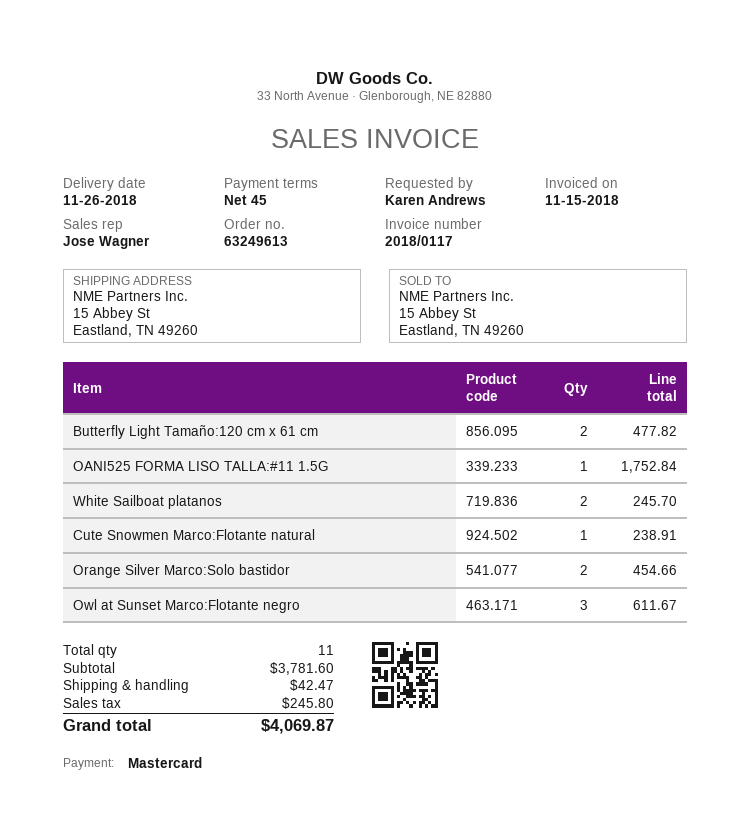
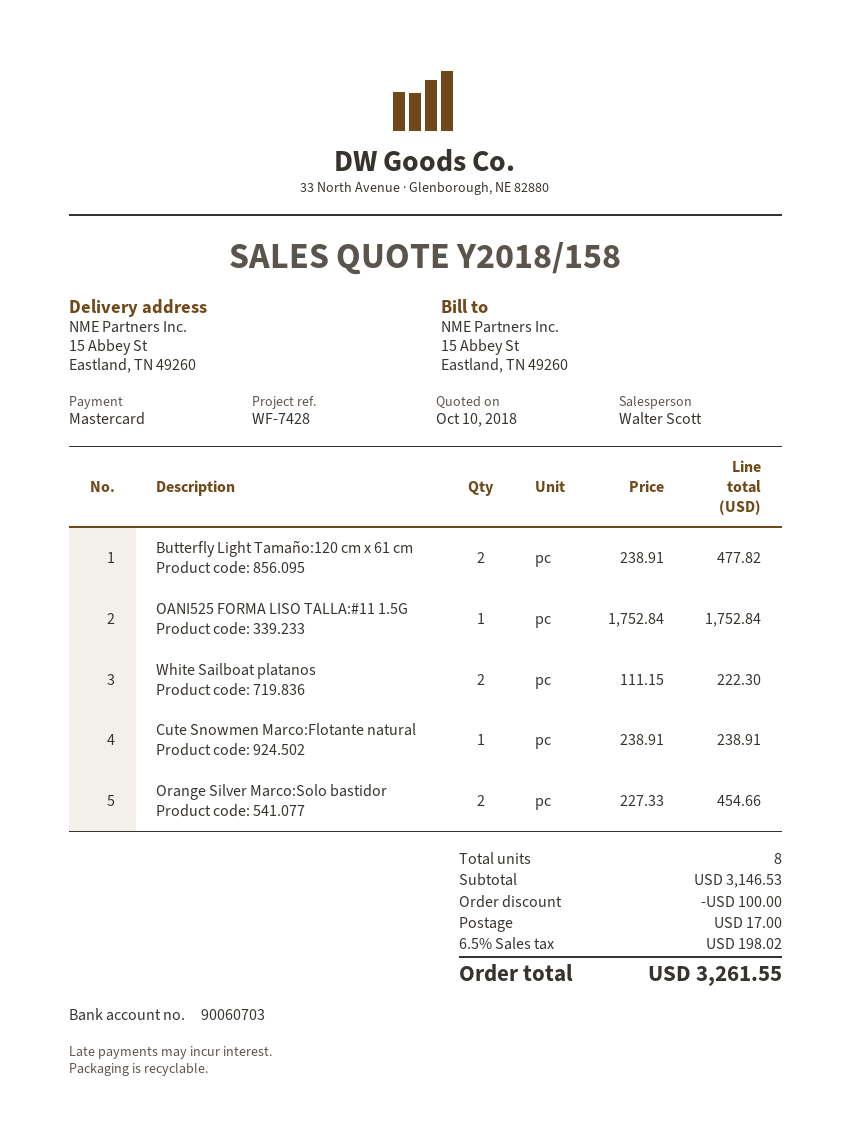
sales rep: Jose Wagner -> Walter Scott
White Sailboat platanos: 2 for 245.70 -> 2 for 222.30
Owl at Sunset Marco:Flotante negro: 3 for 611.67 -> none
total quantity: 11 -> 8
subtotal: 3781.60 -> 3146.53
discount: none -> 100.00
shipping: 42.47 -> 17.00
tax: 245.80 -> 198.02
total: 4069.87 -> 3261.55

